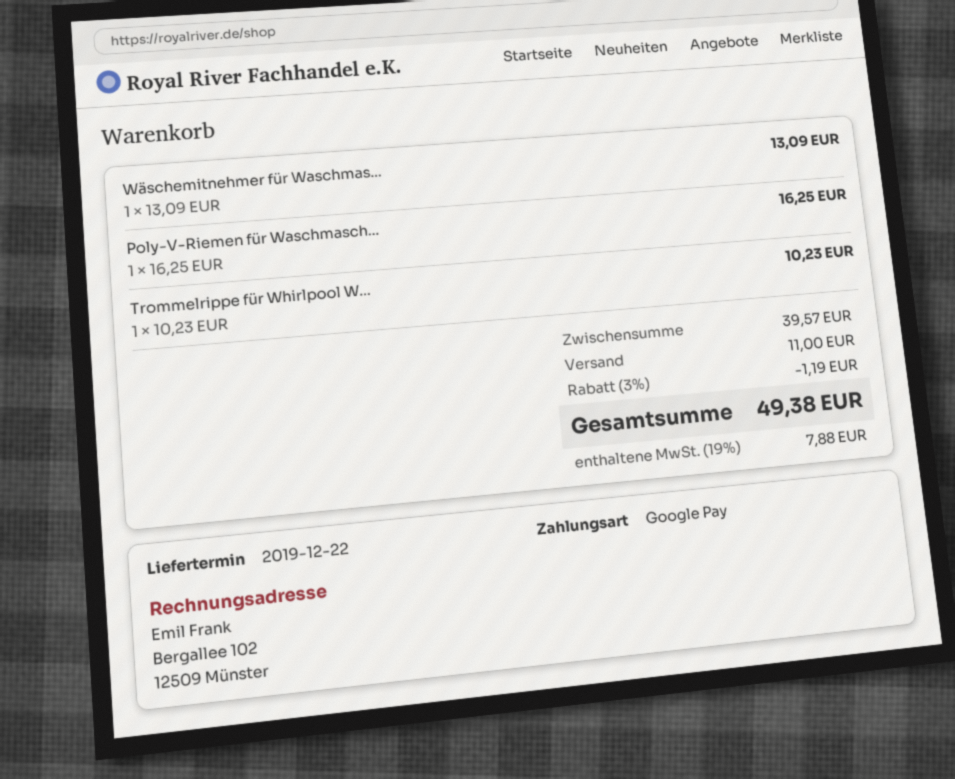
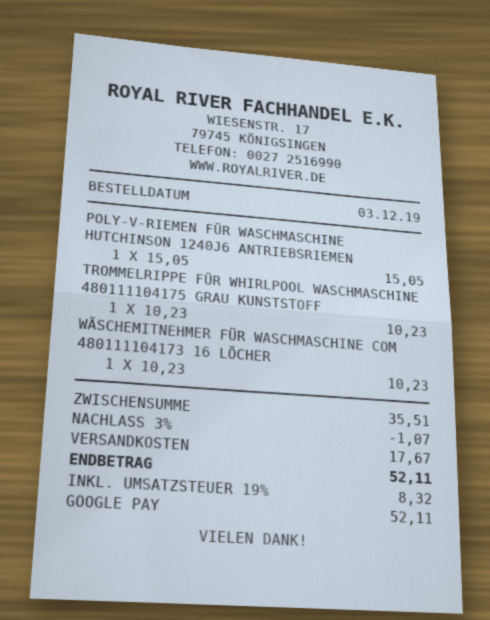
Wäschemitnehmer für Waschmas...: 1 x 13.09 = 13.09 -> 1 x 10.23 = 10.23
Poly-V-Riemen für Waschmasch...: 1 x 16.25 = 16.25 -> 1 x 15.05 = 15.05
subtotal: 39.57 -> 35.51
discount: 3% = 1.19 -> 3% = 1.07
shipping: 11.00 -> 17.67
tax: 19% = 7.88 -> 19% = 8.32
total: 49.38 -> 52.11

